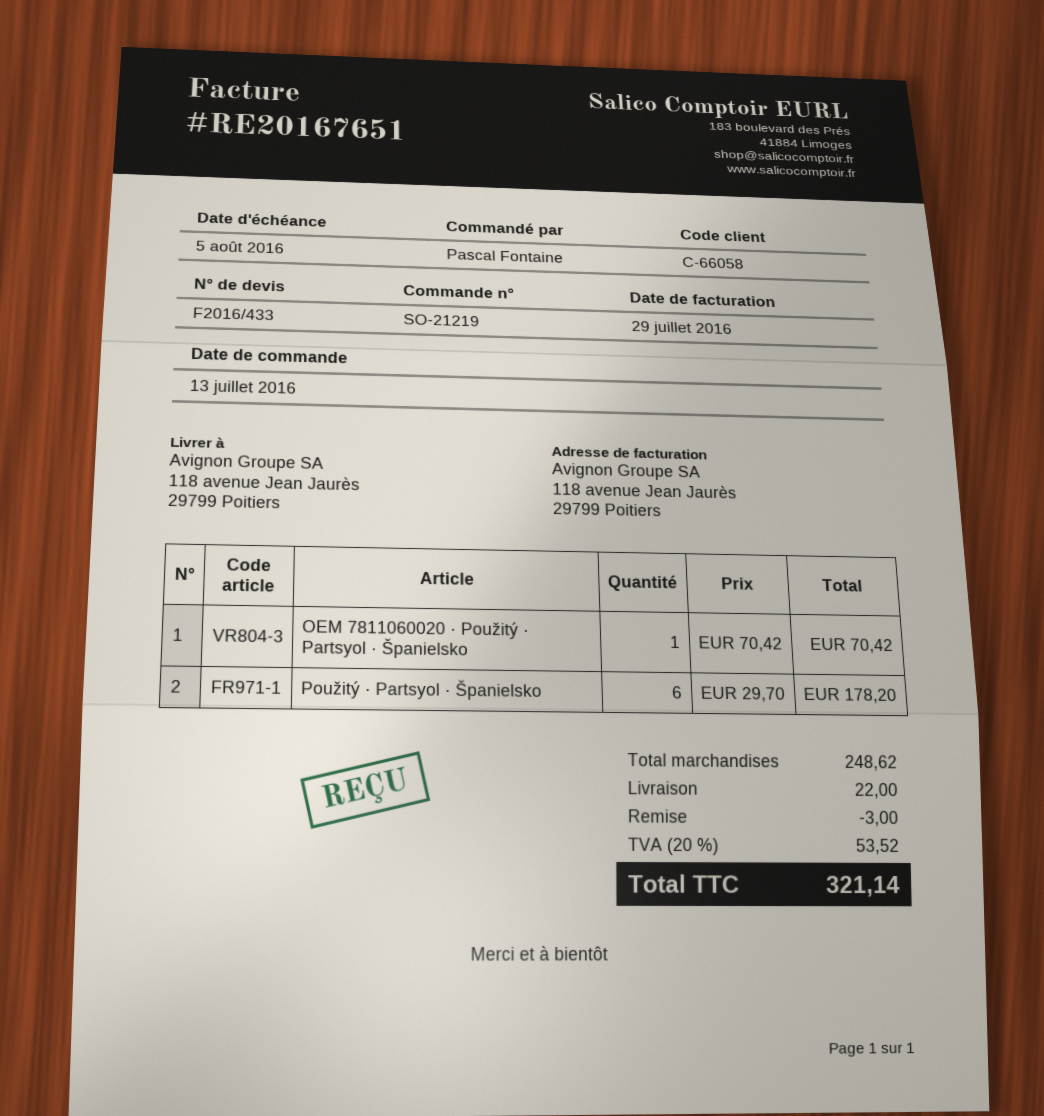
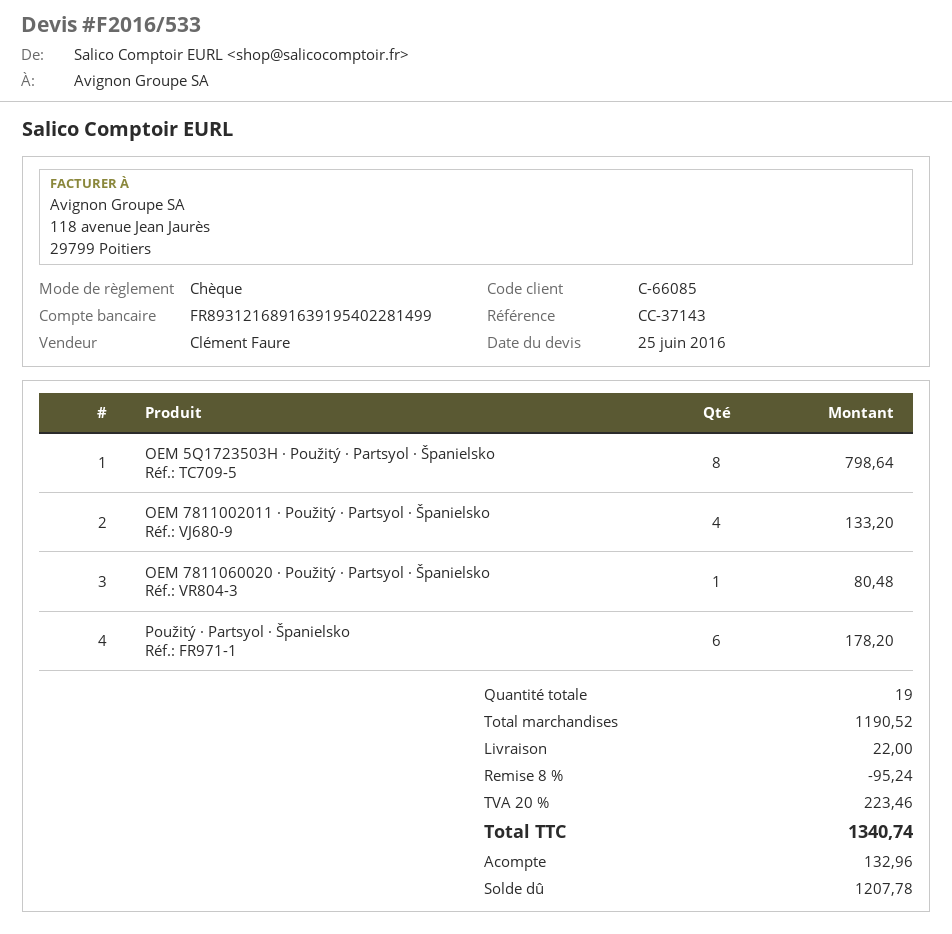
quote number: F2016/433 -> F2016/533
customer number: C-66058 -> C-66085
OEM 7811060020 · Použitý · Partsyol · Španielsko: 1 for 70.42 -> 1 for 80.48
OEM 5Q1723503H · Použitý · Partsyol · Španielsko: none -> 8 for 798.64
OEM 7811002011 · Použitý · Partsyol · Španielsko: none -> 4 for 133.20
subtotal: 248.62 -> 1190.52
discount: 3.00 -> 95.24
tax: 20% = 53.52 -> 20% = 223.46
total: 321.14 -> 1340.74

